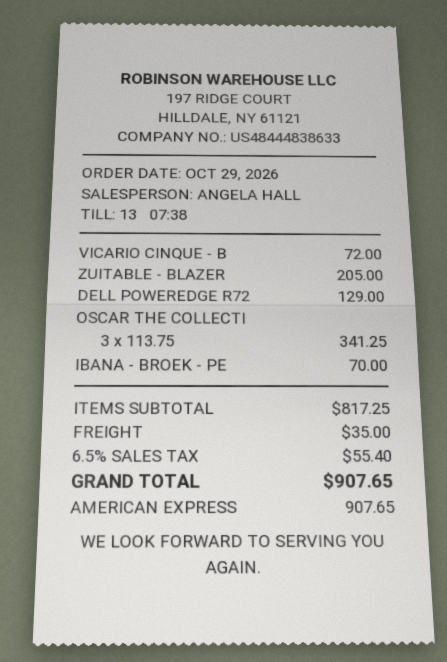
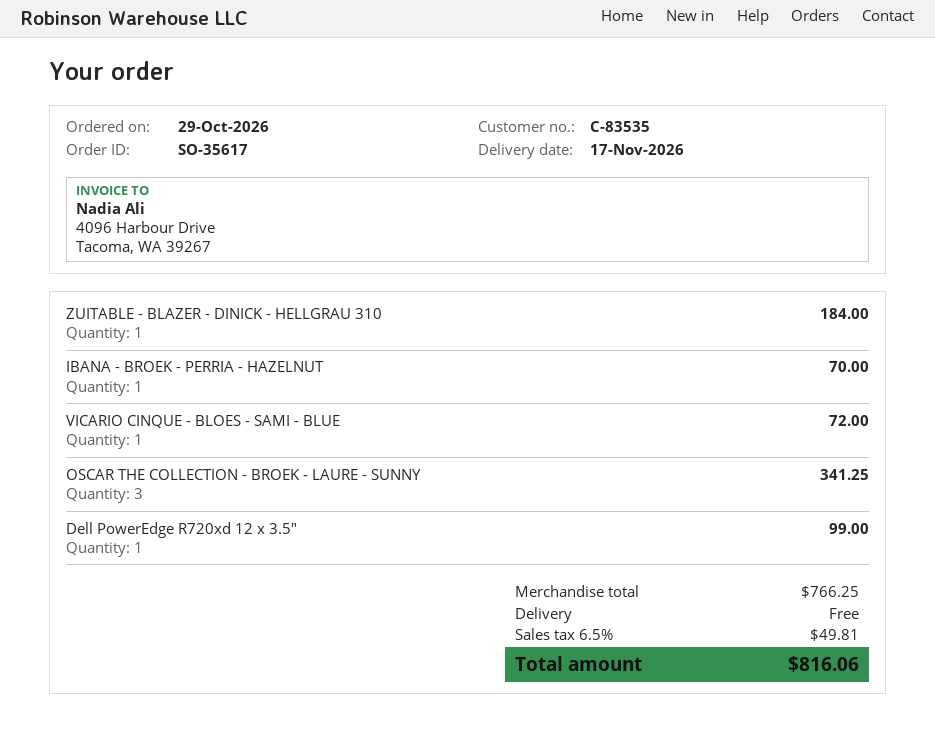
ZUITABLE - BLAZER: 1 for 205.00 -> 1 for 184.00
DELL POWEREDGE R72: 1 for 129.00 -> 1 for 99.00
subtotal: 817.25 -> 766.25
shipping: 35.00 -> 0.00
tax: 6.5% = 55.40 -> 6.5% = 49.81
total: 907.65 -> 816.06

